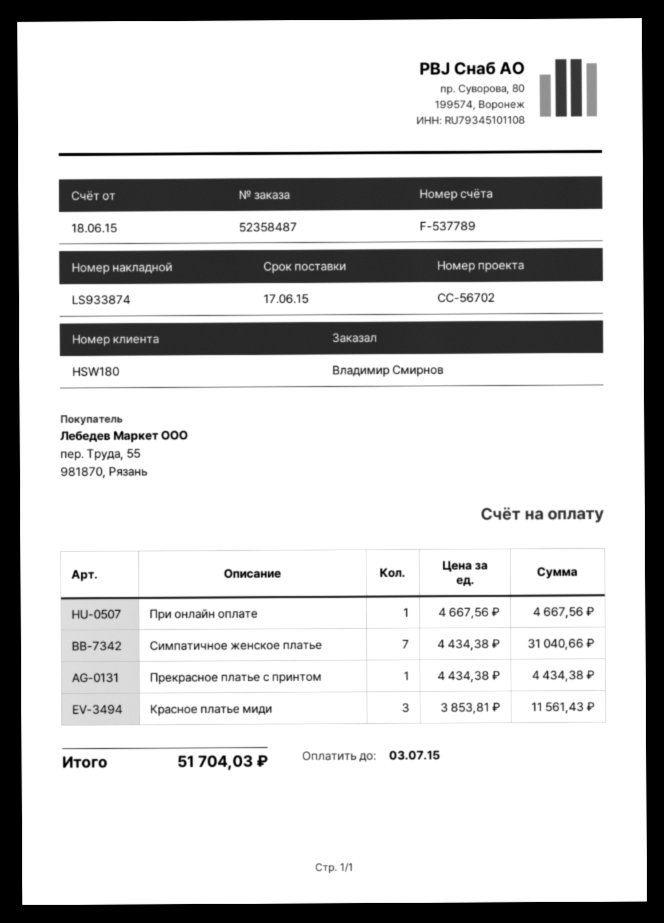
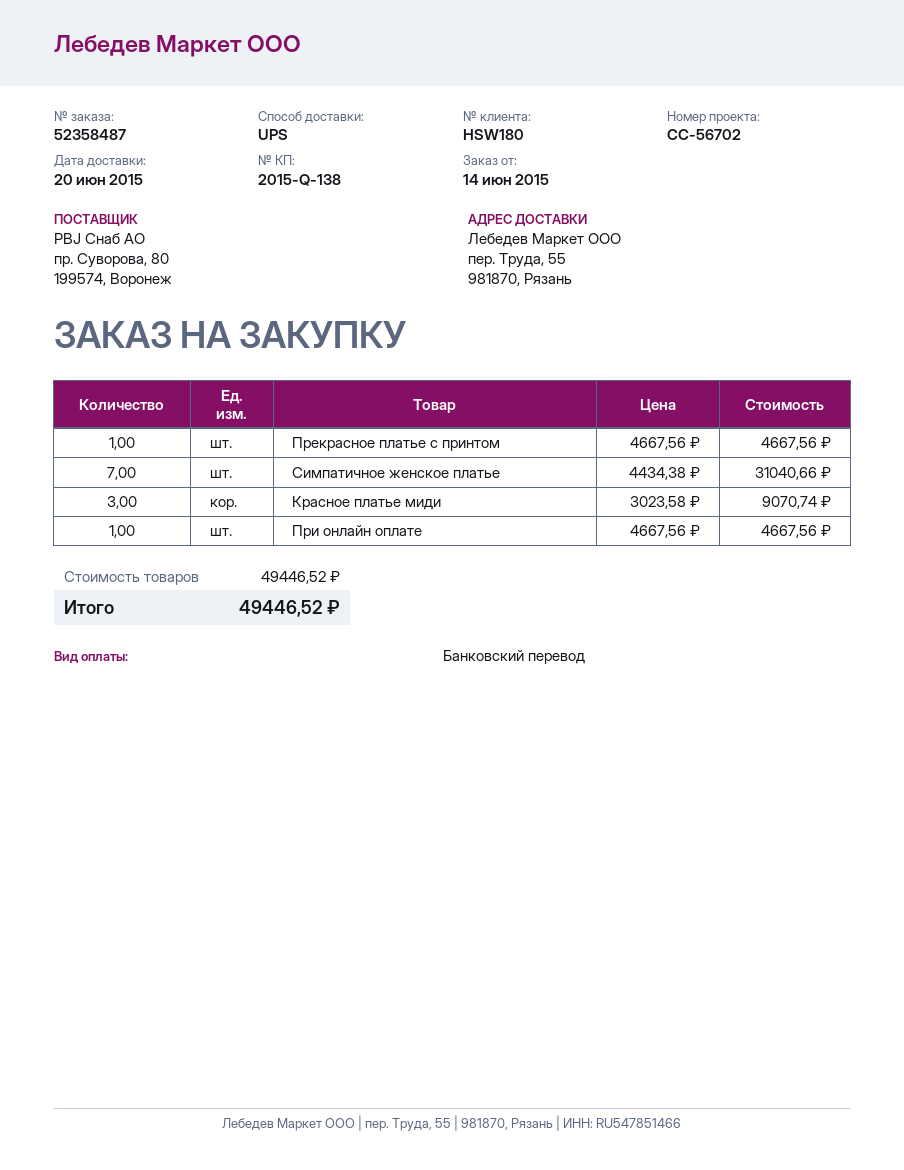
delivery date: 2015-06-17 -> 2015-06-20
Прекрасное платье с принтом: 1 x 4434.38 = 4434.38 -> 1 x 4667.56 = 4667.56
Красное платье миди: 3 x 3853.81 = 11561.43 -> 3 x 3023.58 = 9070.74
total: 51704.03 -> 49446.52

